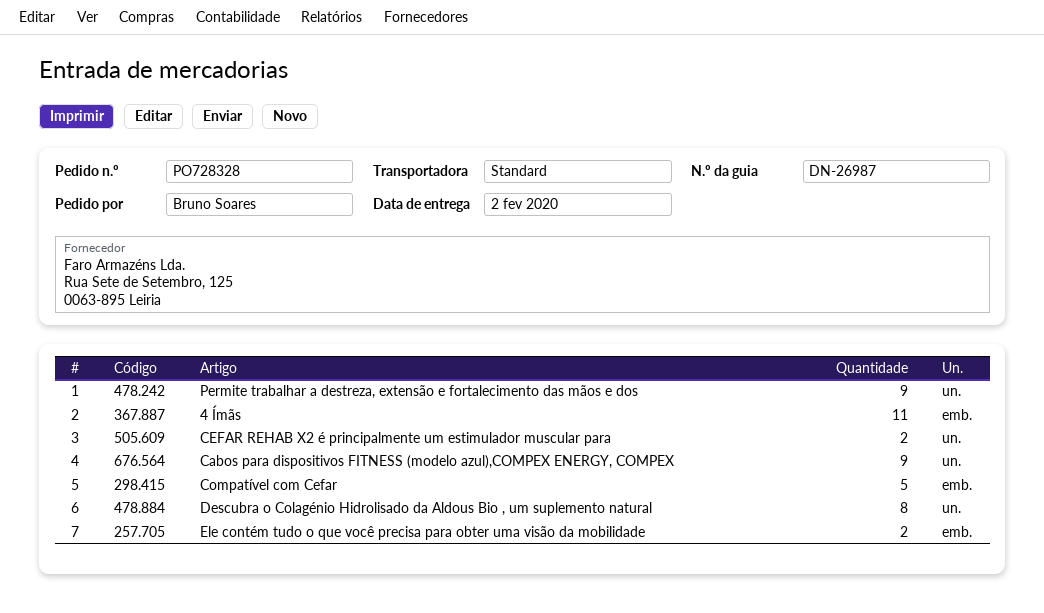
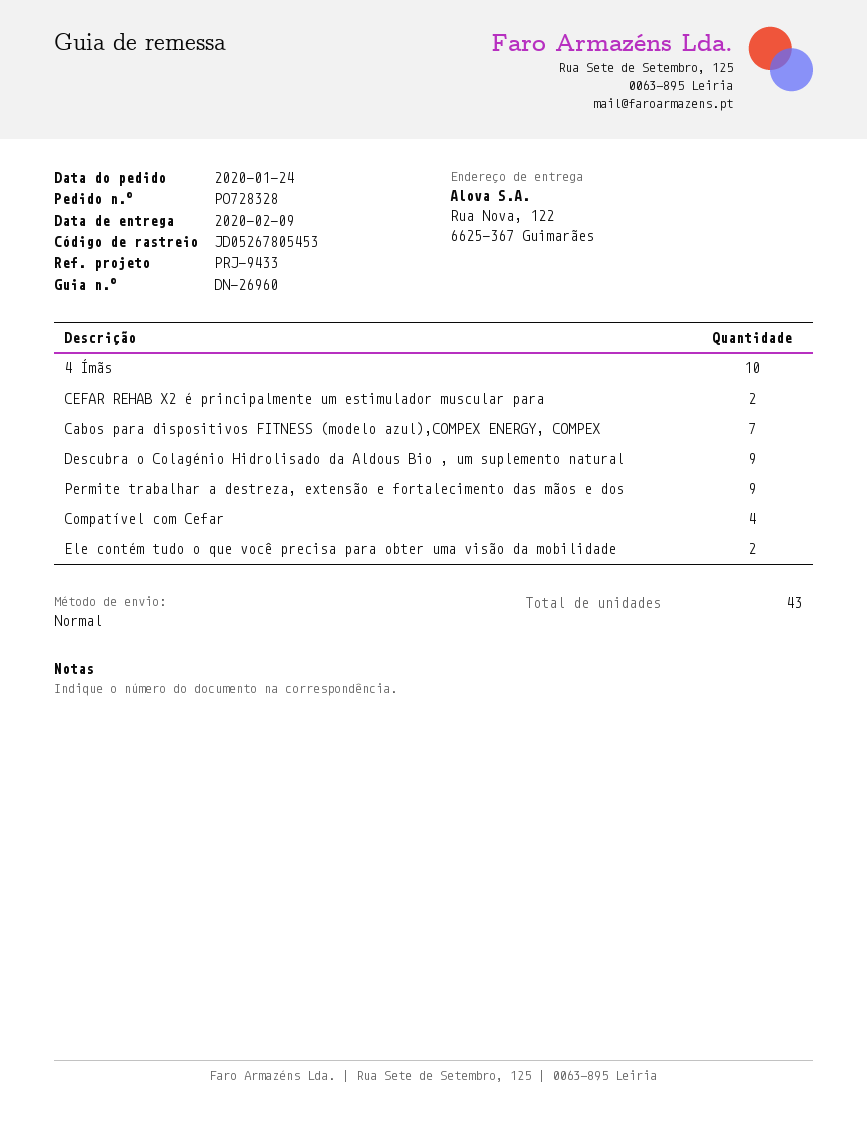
delivery note number: DN-26987 -> DN-26960
delivery date: 2020-02-02 -> 2020-02-09
4 Ímãs: 11 -> 10
Cabos para dispositivos FITNESS (modelo azul),COMPEX ENERGY, COMPEX: 9 -> 7
Compatível com Cefar: 5 -> 4
Descubra o Colagénio Hidrolisado da Aldous Bio , um suplemento natural: 8 -> 9

